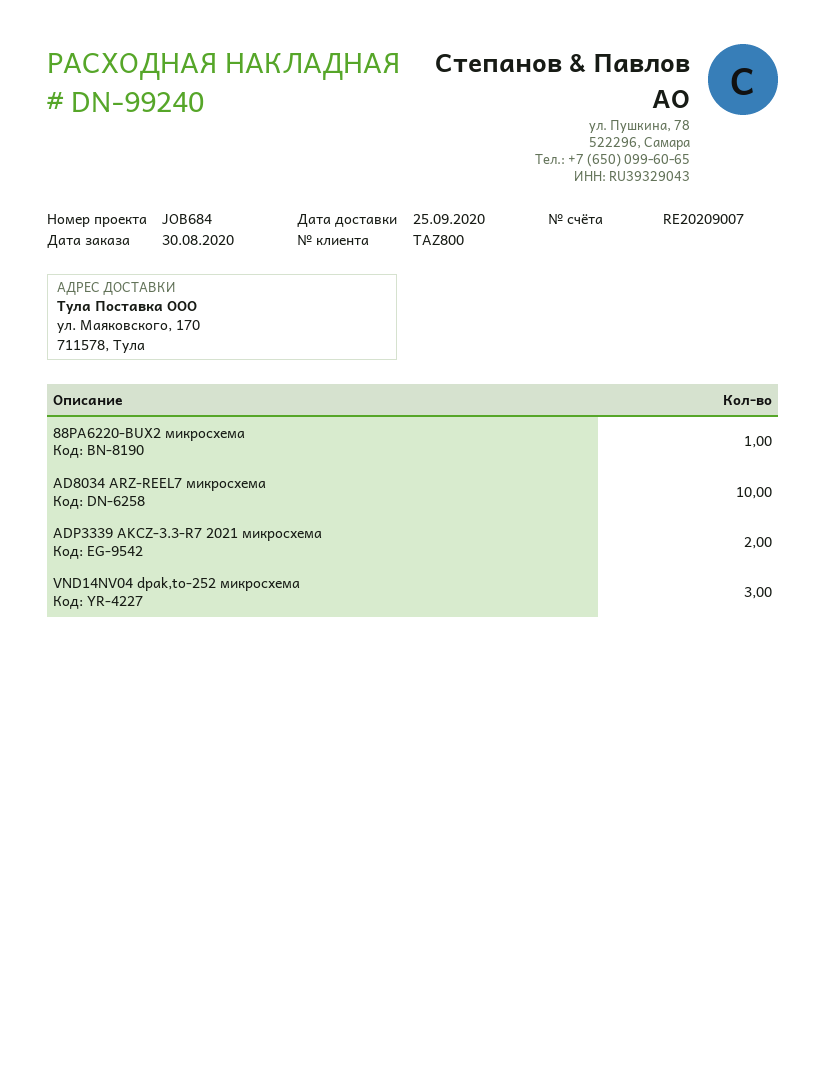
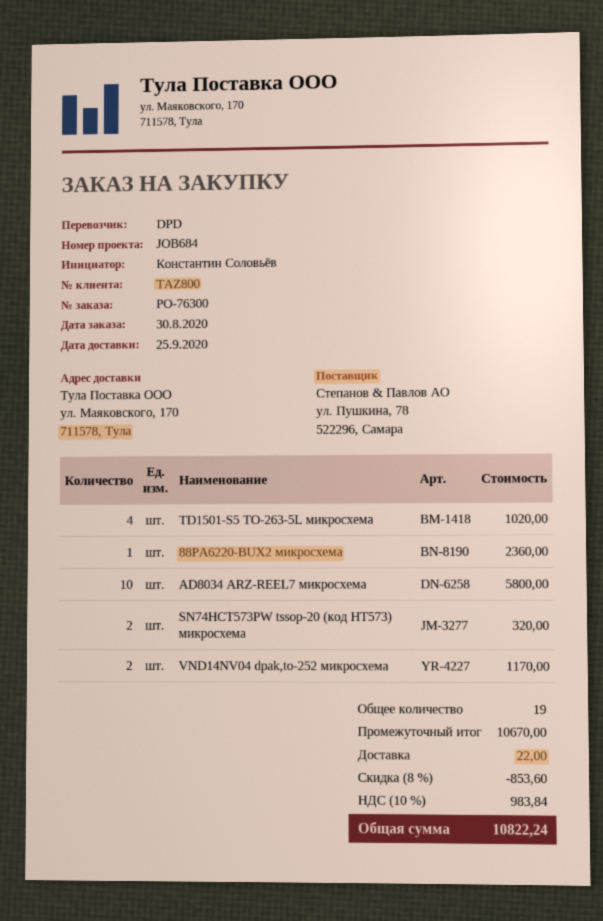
ADP3339 AKCZ-3.3-R7 2021 микросхема: 2 -> none
VND14NV04 dpak,to-252 микросхема: 3 -> 2
TD1501-S5 TO-263-5L микросхема: none -> 4
SN74HCT573PW tssop-20 (код HT573) микросхема: none -> 2

